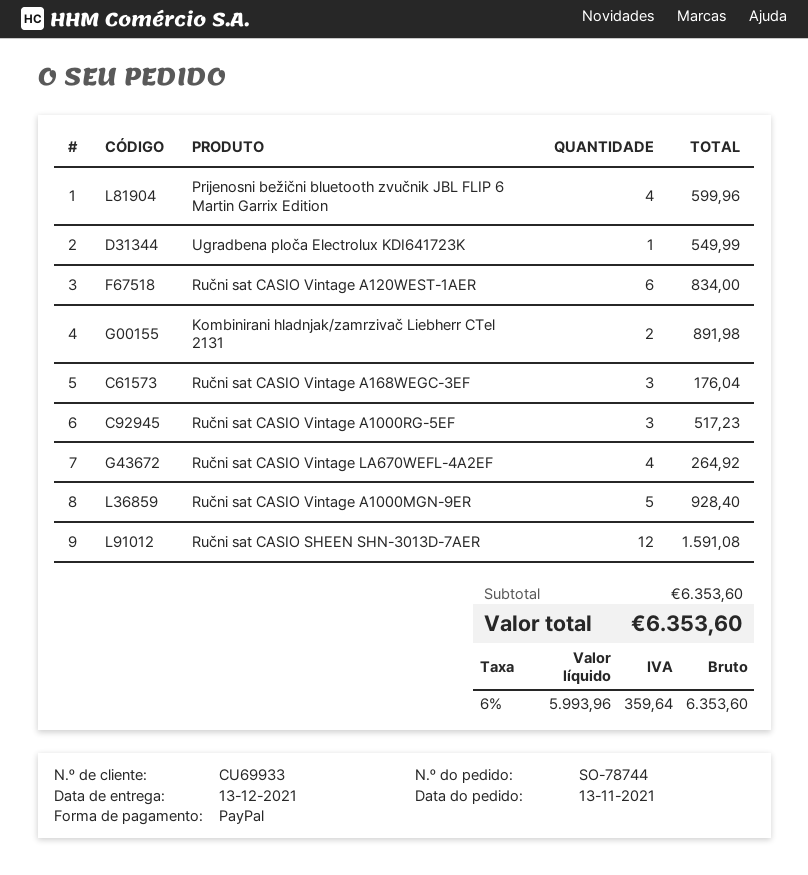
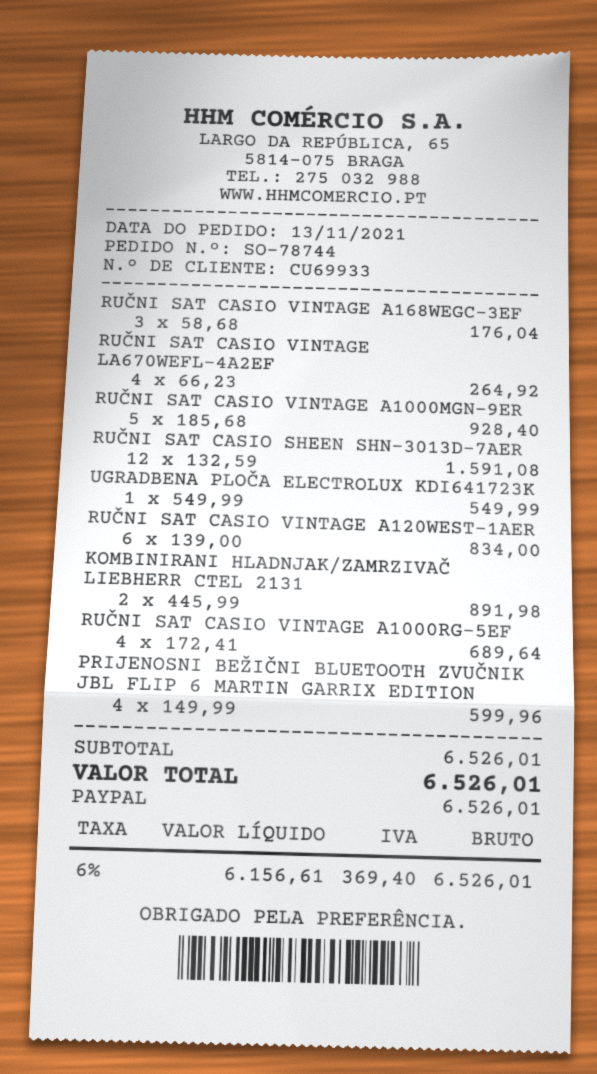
Ručni sat CASIO Vintage A1000RG-5EF: 3 for 517.23 -> 4 for 689.64
subtotal: 6353.60 -> 6526.01
net: 5993.96 -> 6156.61
tax: 6% = 359.64 -> 6% = 369.40
total: 6353.60 -> 6526.01

